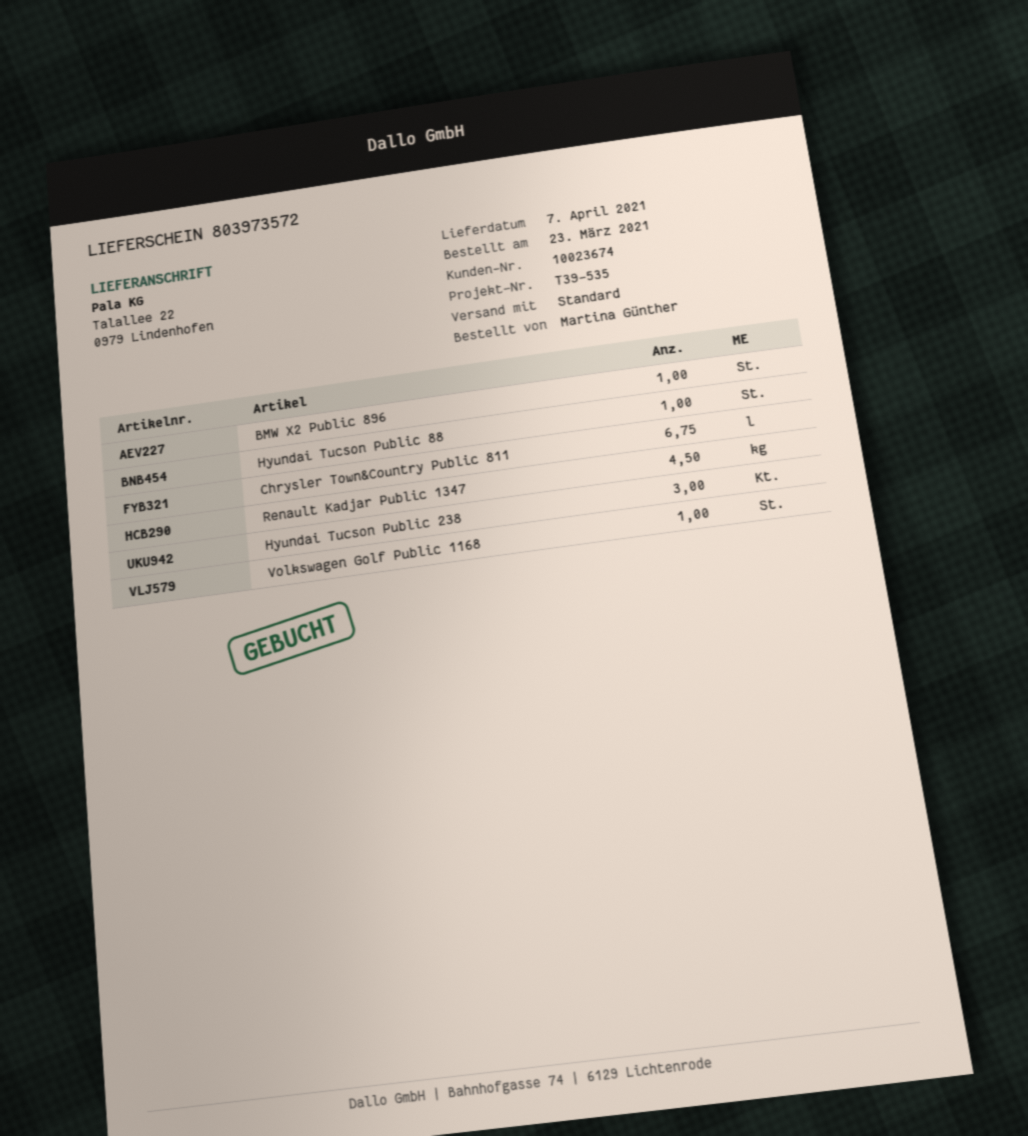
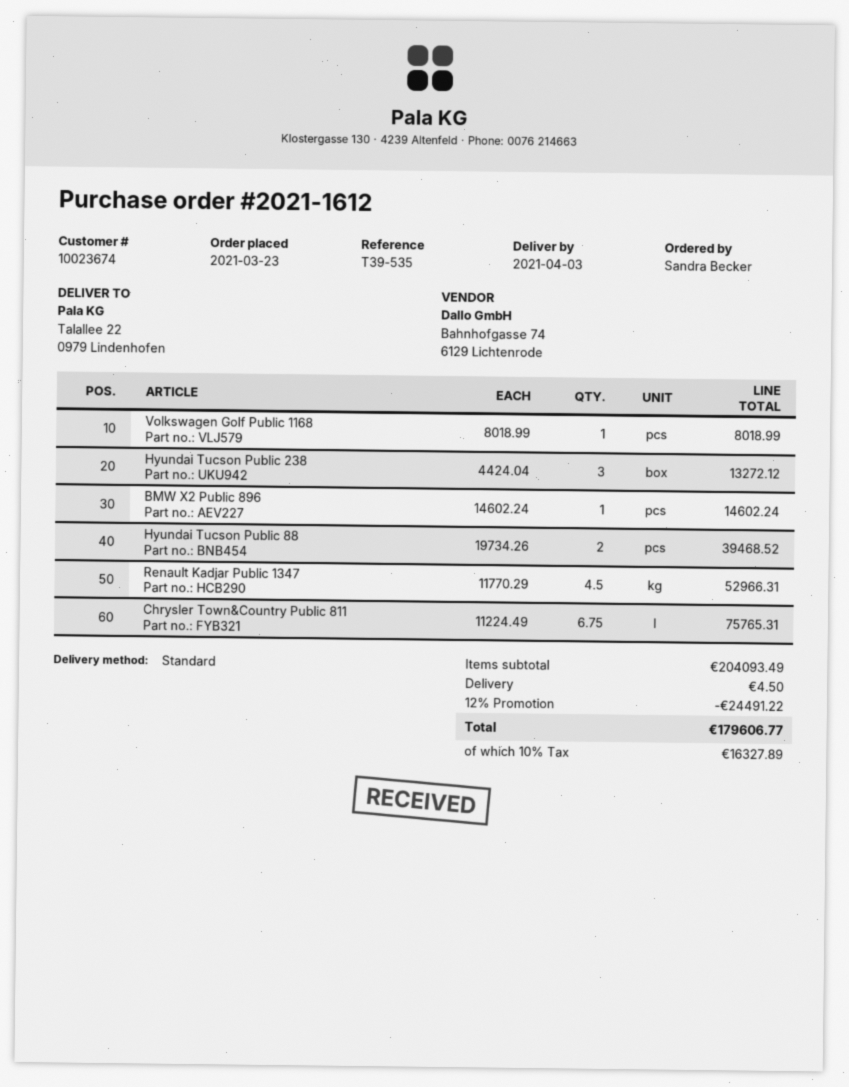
delivery date: 2021-04-07 -> 2021-04-03
ordered by: Martina Günther -> Sandra Becker
Hyundai Tucson Public 88: 1 -> 2

